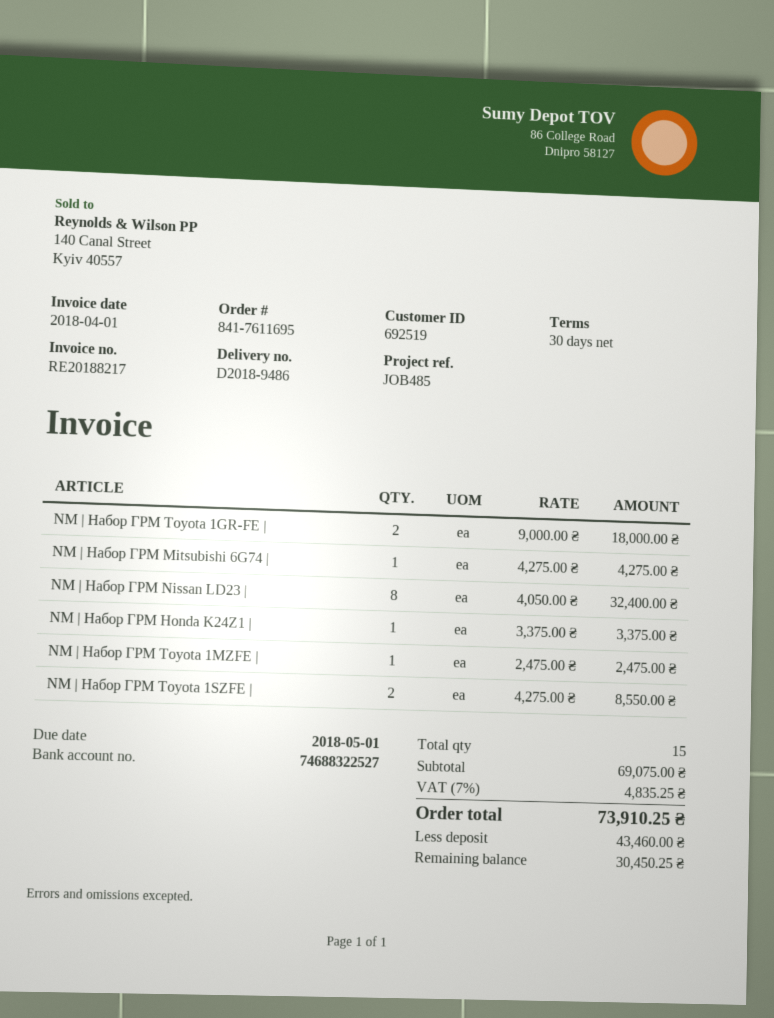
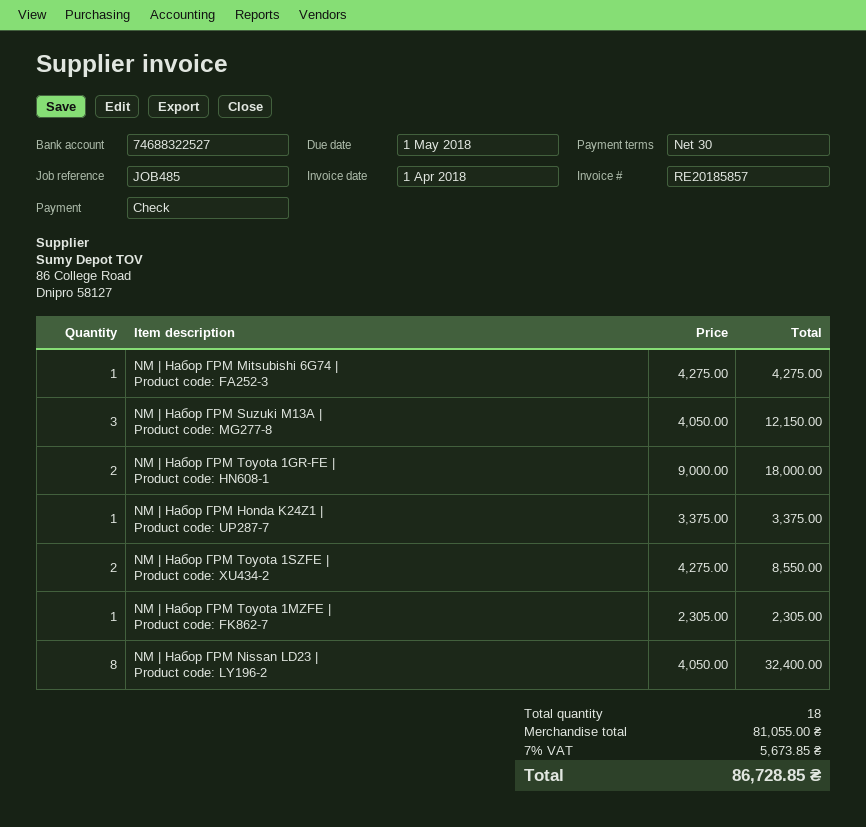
invoice number: RE20188217 -> RE20185857
NM | Набор ГРМ Toyota 1MZFE |: 1 x 2475.00 = 2475.00 -> 1 x 2305.00 = 2305.00
NM | Набор ГРМ Suzuki M13A |: none -> 3 x 4050.00 = 12150.00
total quantity: 15 -> 18
subtotal: 69075.00 -> 81055.00
tax: 7% = 4835.25 -> 7% = 5673.85
total: 73910.25 -> 86728.85

